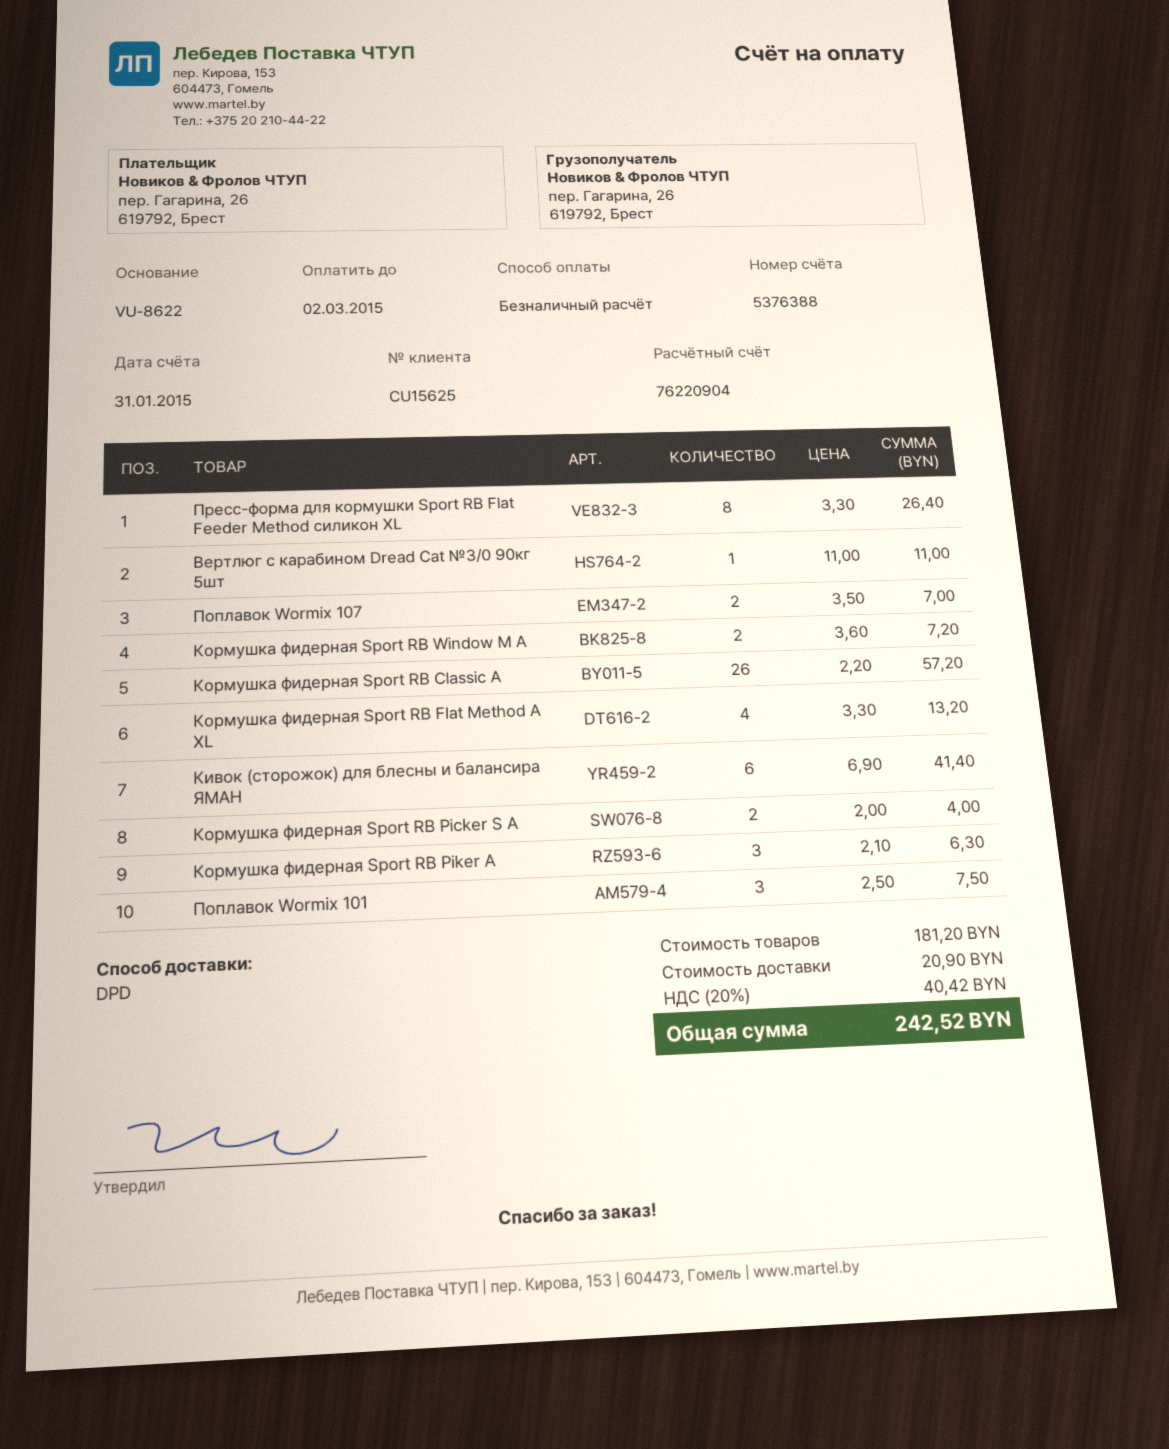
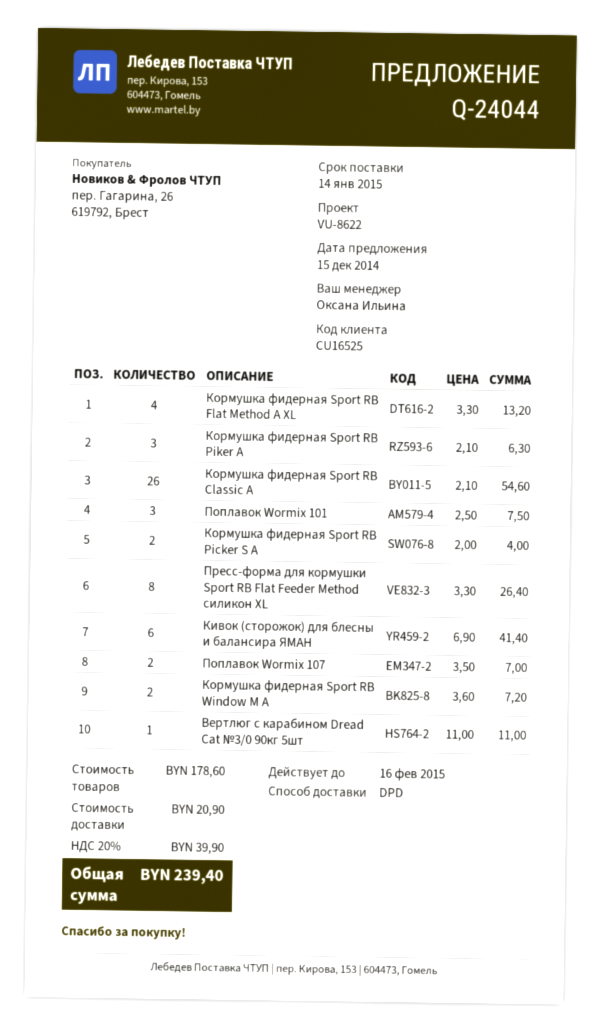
customer number: CU15625 -> CU16525
Кормушка фидерная Sport RB Classic A: 26 x 2.20 = 57.20 -> 26 x 2.10 = 54.60
subtotal: 181.20 -> 178.60
tax: 20% = 40.42 -> 20% = 39.90
total: 242.52 -> 239.40

